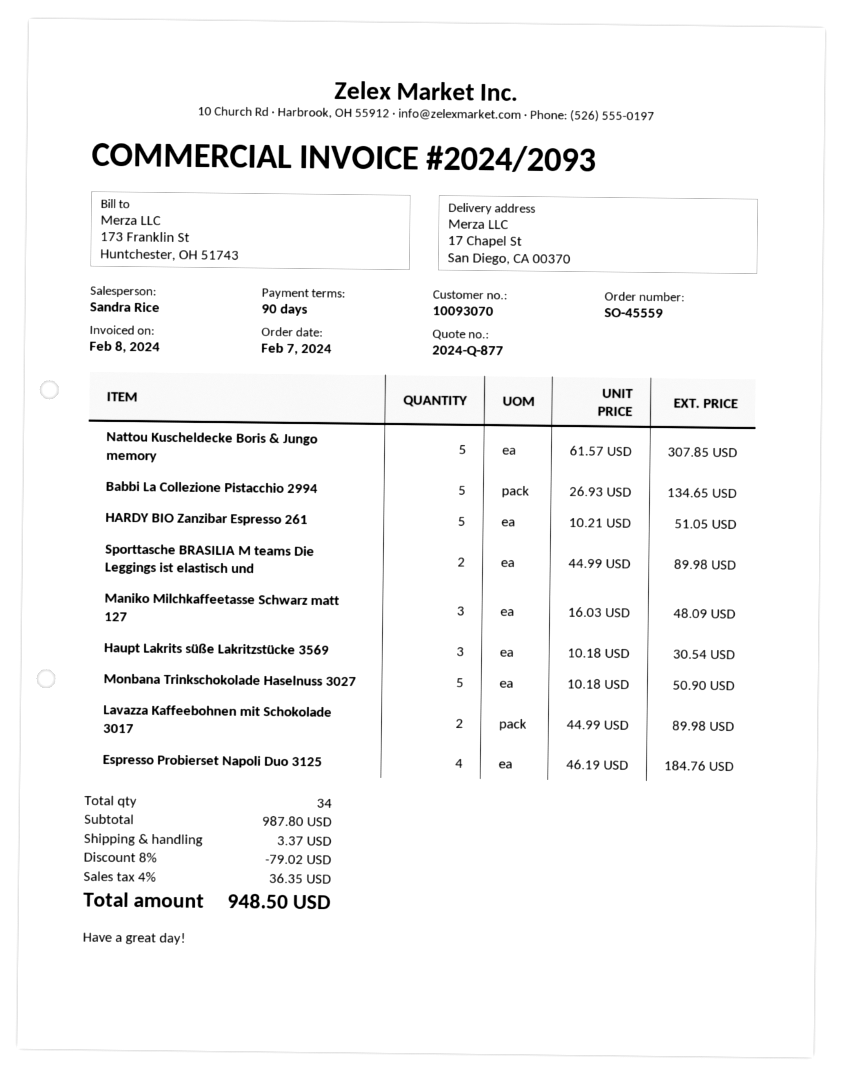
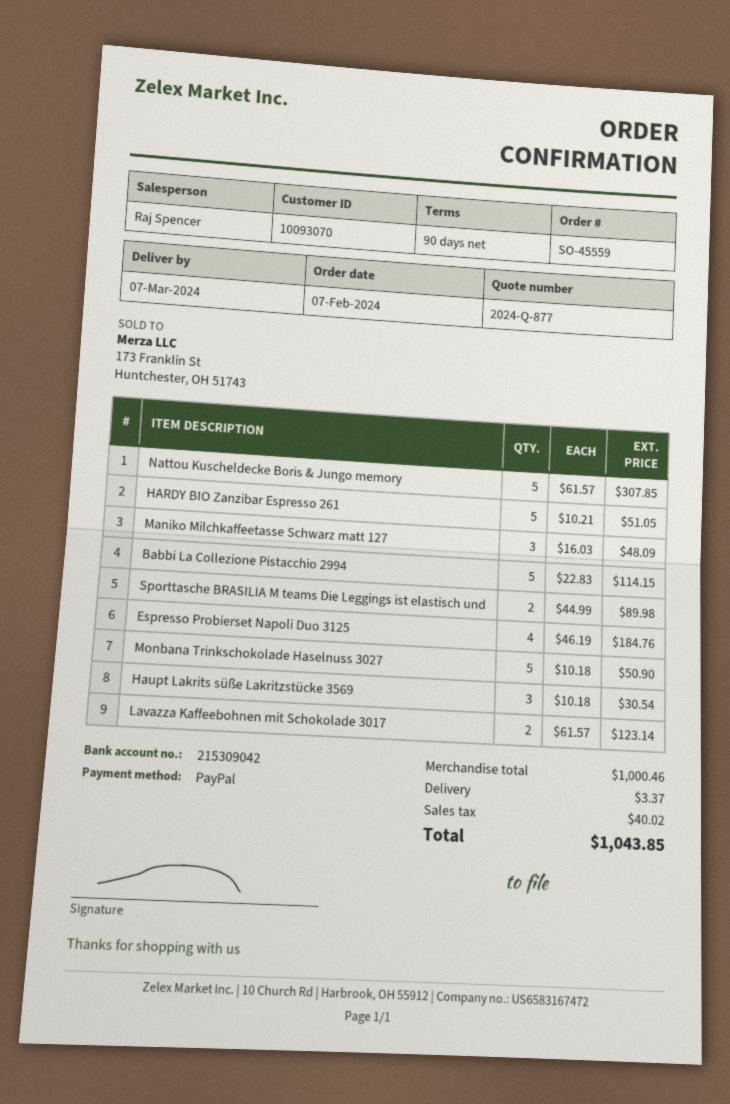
sales rep: Sandra Rice -> Raj Spencer
Babbi La Collezione Pistacchio 2994: 5 x 26.93 = 134.65 -> 5 x 22.83 = 114.15
Lavazza Kaffeebohnen mit Schokolade 3017: 2 x 44.99 = 89.98 -> 2 x 61.57 = 123.14
subtotal: 987.80 -> 1000.46
discount: 8% = 79.02 -> none
tax: 36.35 -> 40.02
total: 948.50 -> 1043.85

